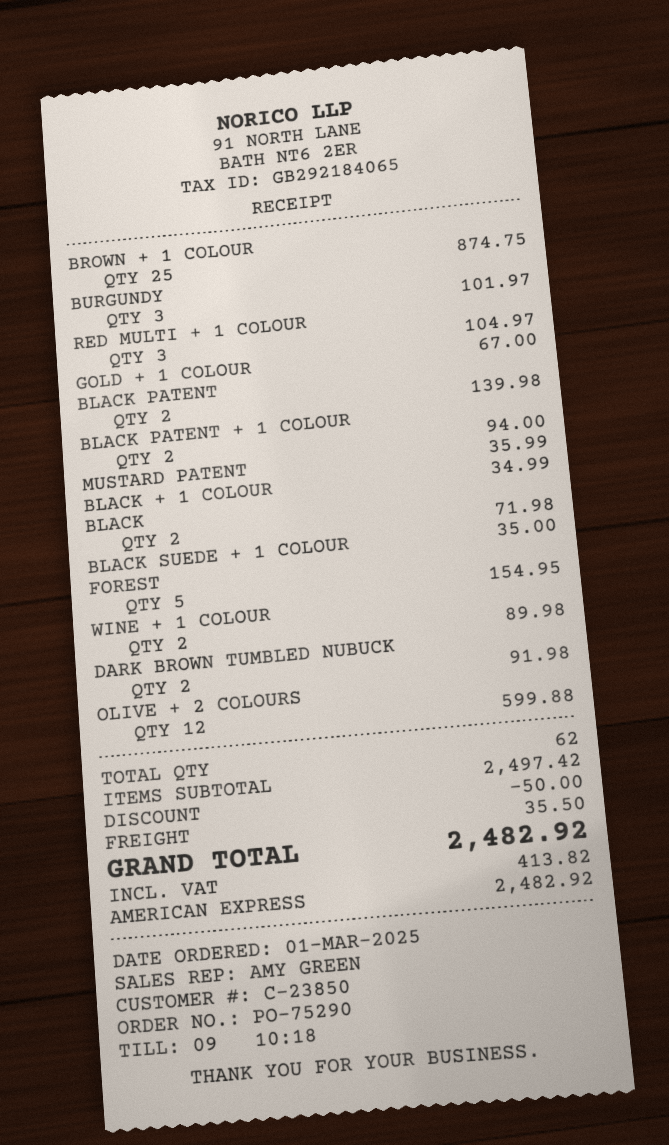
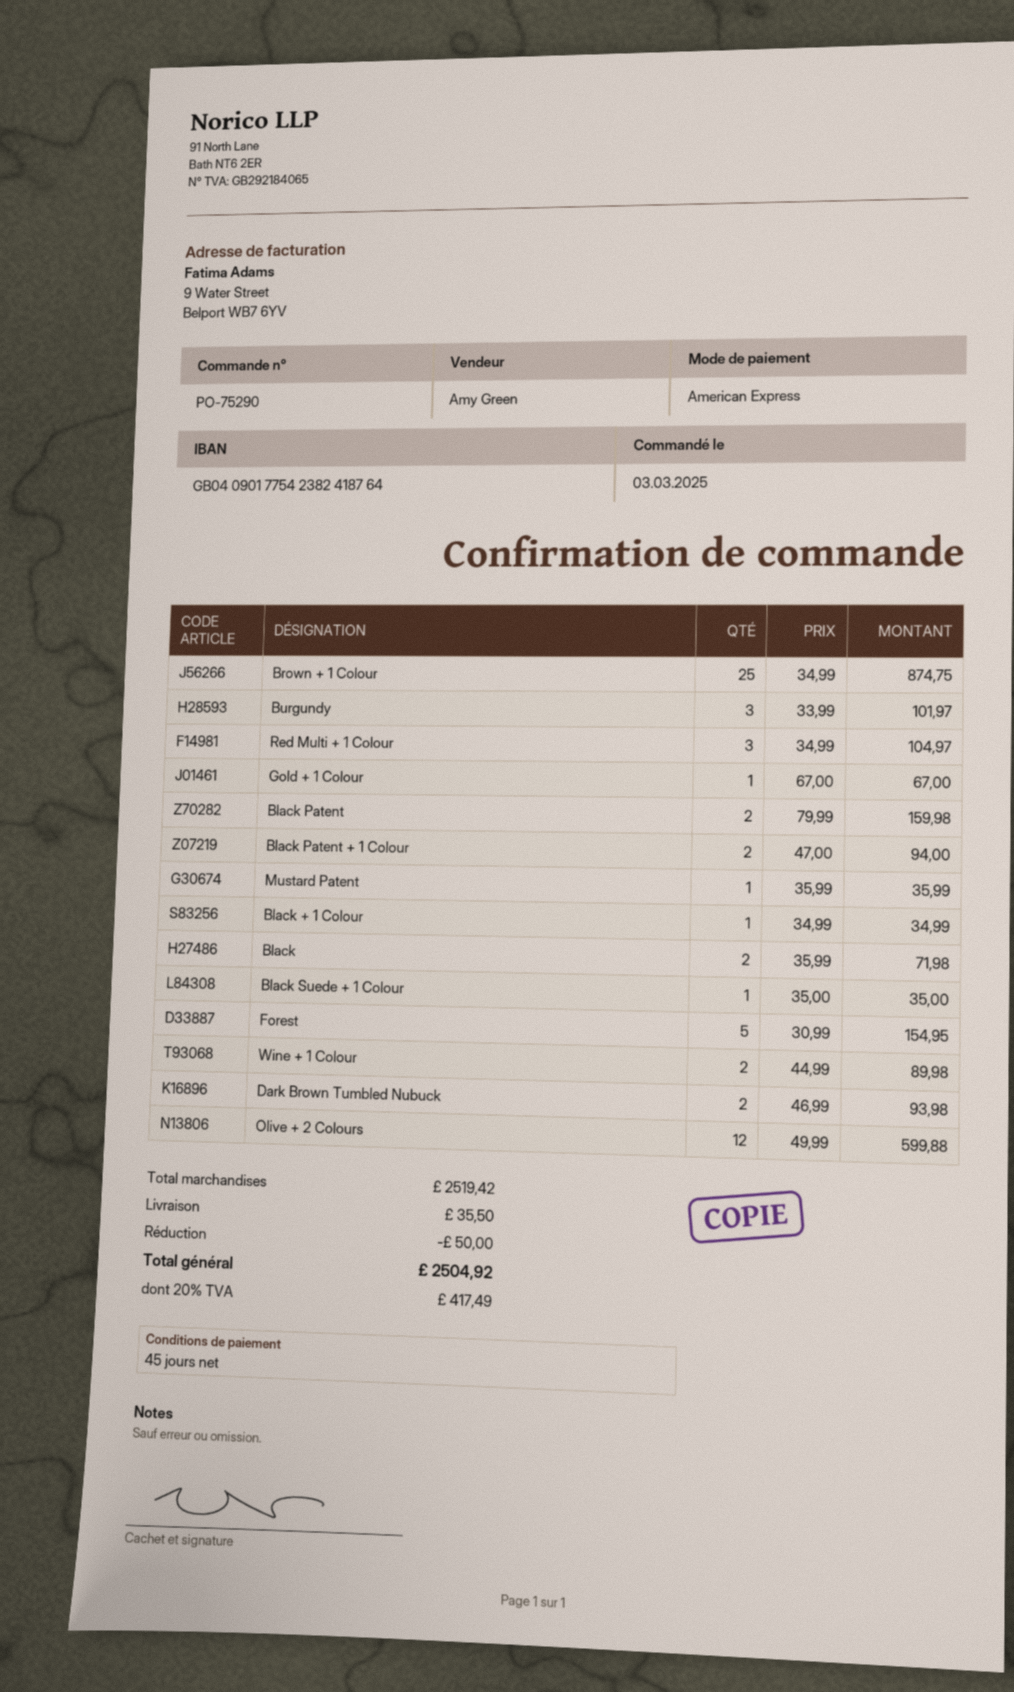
order date: 2025-03-01 -> 2025-03-03
BLACK PATENT: 2 for 139.98 -> 2 for 159.98
DARK BROWN TUMBLED NUBUCK: 2 for 91.98 -> 2 for 93.98
subtotal: 2497.42 -> 2519.42
tax: 413.82 -> 417.49
total: 2482.92 -> 2504.92

